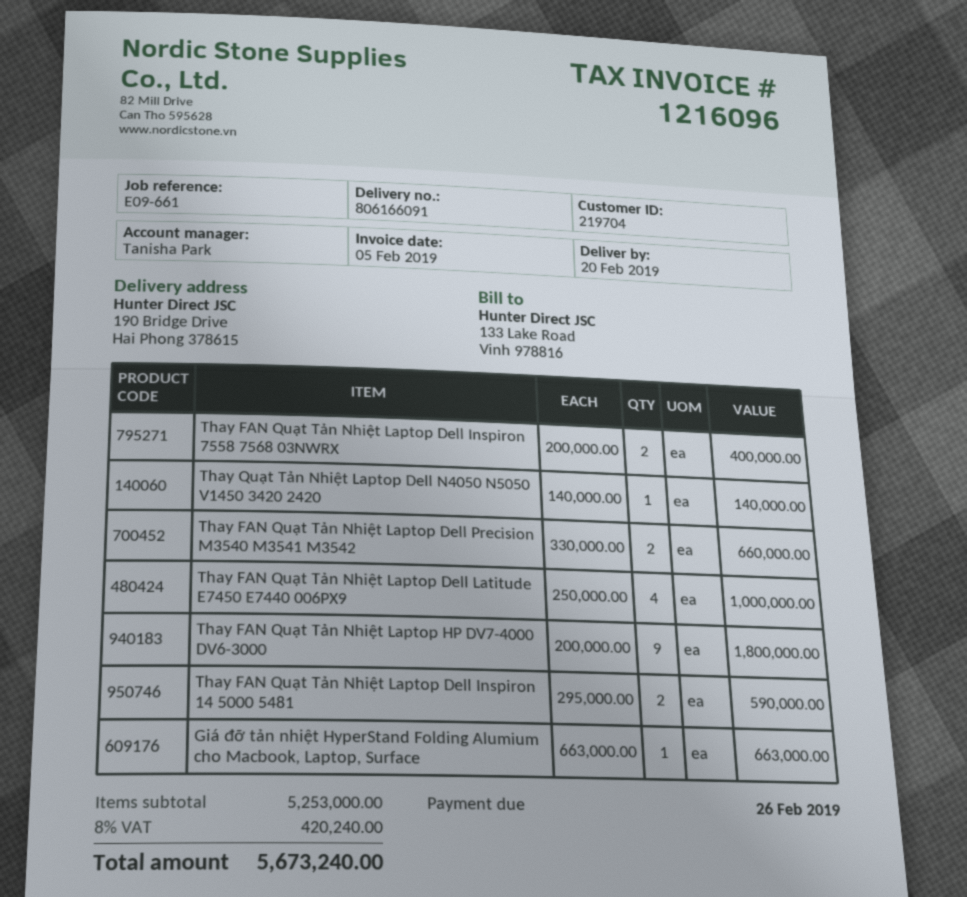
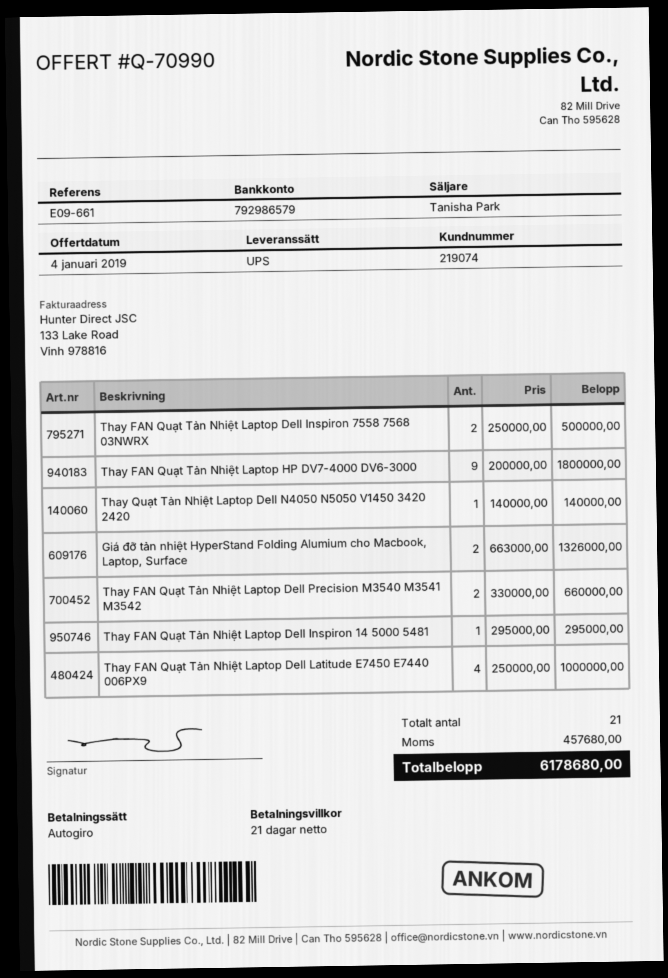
customer number: 219704 -> 219074
Thay FAN Quạt Tản Nhiệt Laptop Dell Inspiron 7558 7568 03NWRX: 2 x 200000.00 = 400000.00 -> 2 x 250000.00 = 500000.00
Thay FAN Quạt Tản Nhiệt Laptop Dell Inspiron 14 5000 5481: 2 x 295000.00 = 590000.00 -> 1 x 295000.00 = 295000.00
Giá đỡ tản nhiệt HyperStand Folding Alumium cho Macbook, Laptop, Surface: 1 x 663000.00 = 663000.00 -> 2 x 663000.00 = 1326000.00
tax: 420240.00 -> 457680.00
total: 5673240.00 -> 6178680.00

